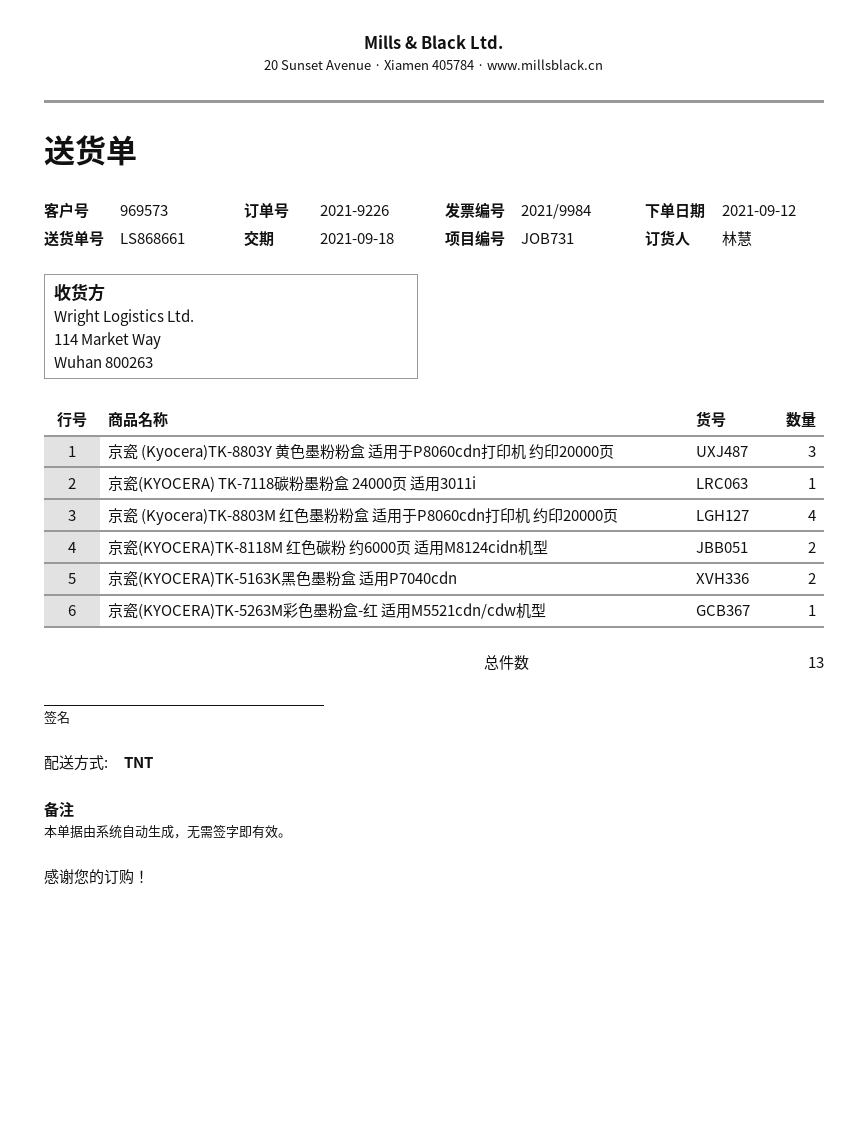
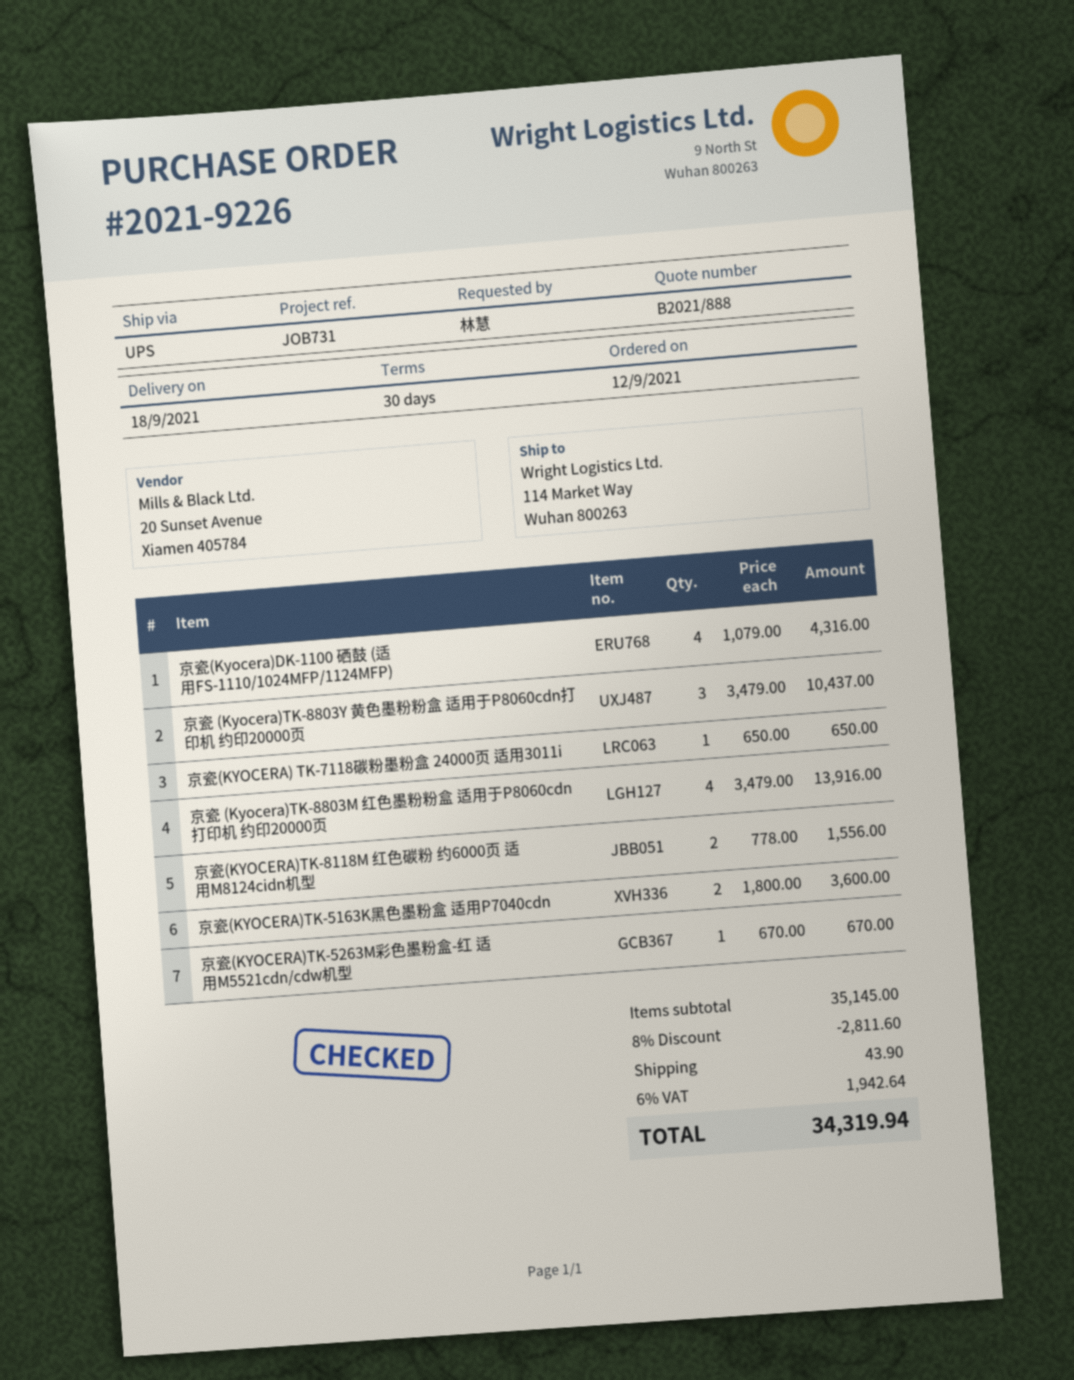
shipping method: TNT -> UPS
京瓷(Kyocera)DK-1100 硒鼓 (适用FS-1110/1024MFP/1124MFP): none -> 4

